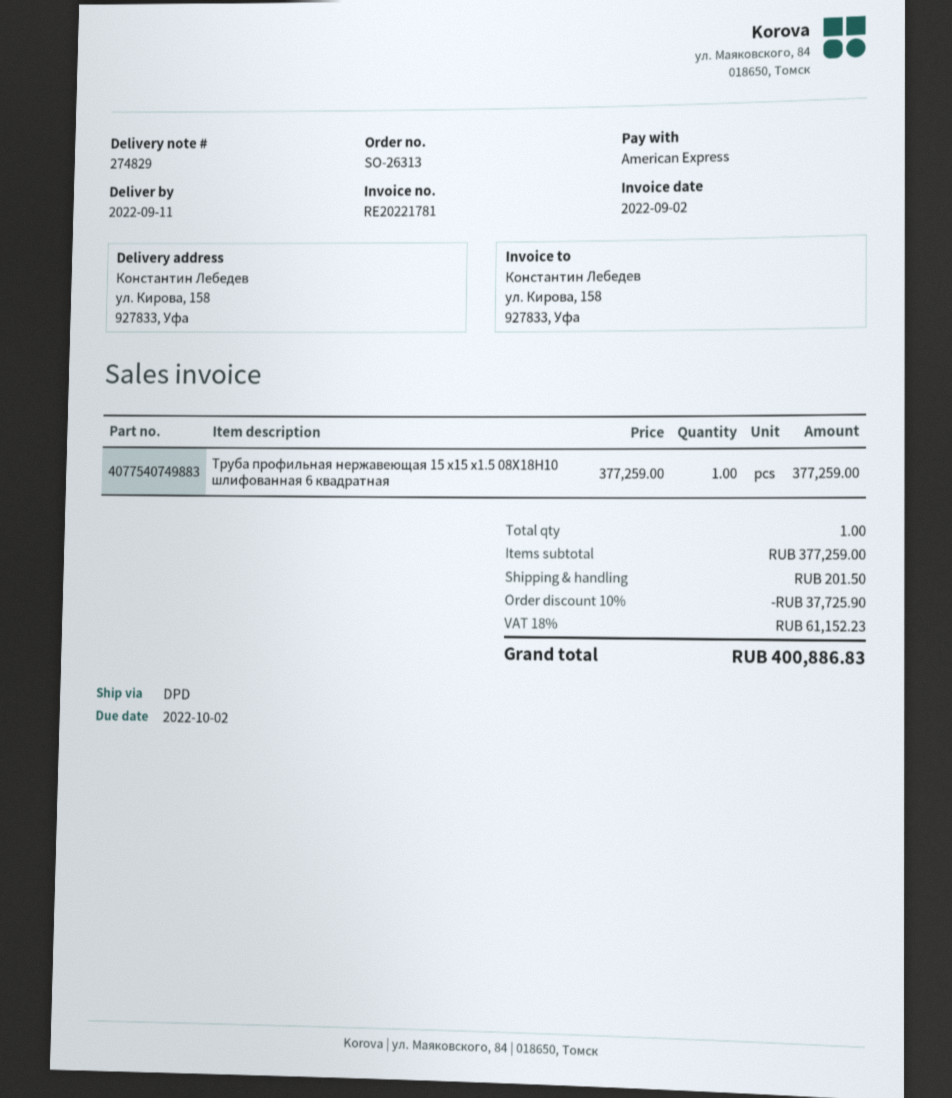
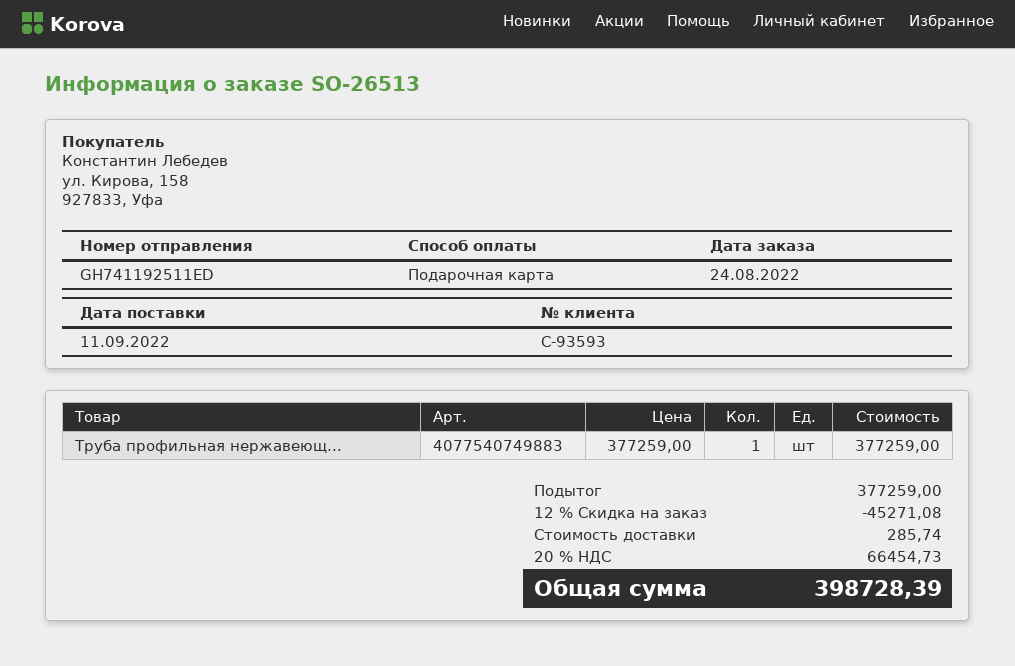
order number: SO-26313 -> SO-26513
payment method: American Express -> gift card
discount: 10% = 37725.90 -> 12% = 45271.08
shipping: 201.50 -> 285.74
tax: 18% = 61152.23 -> 20% = 66454.73
total: 400886.83 -> 398728.39

